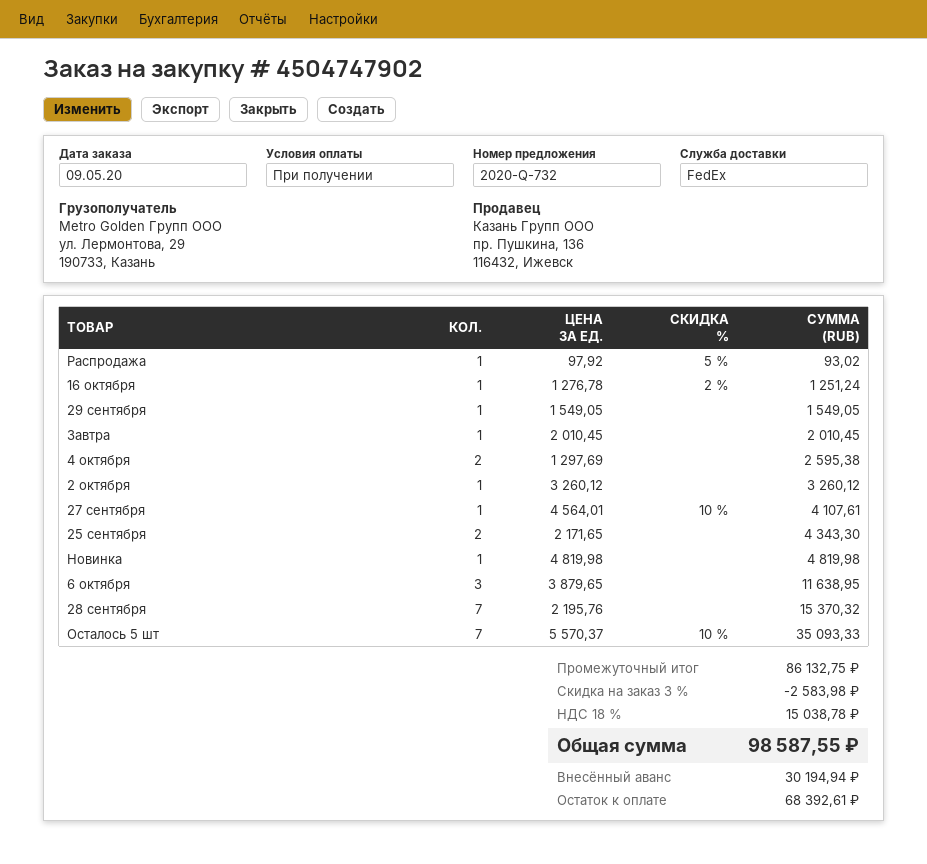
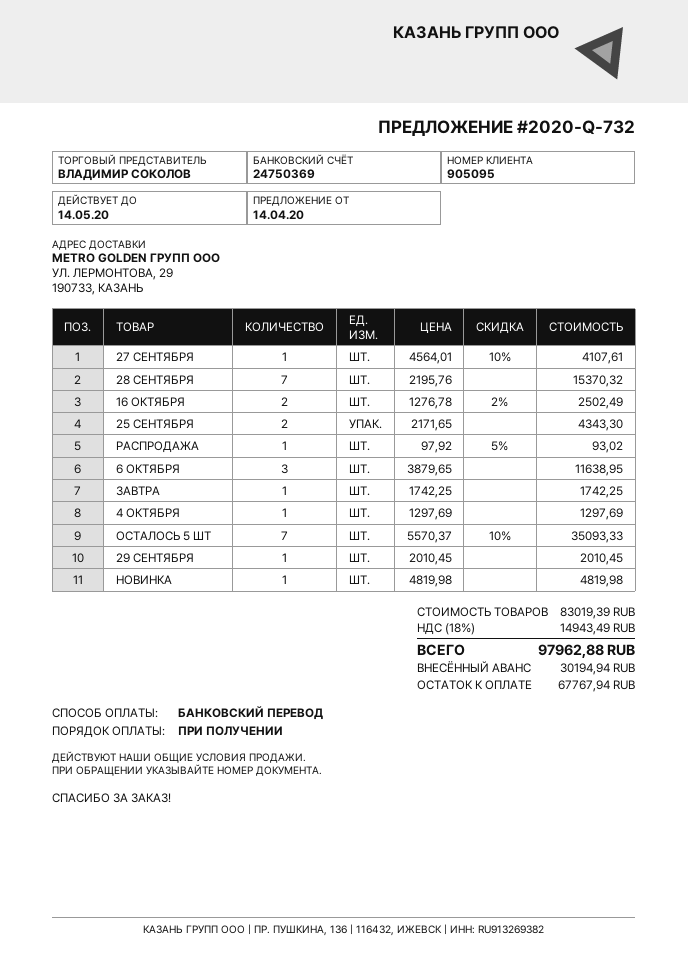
16 октября: 1 x 1276.78 - 2% = 1251.24 -> 2 x 1276.78 - 2% = 2502.49
29 сентября: 1 x 1549.05 = 1549.05 -> 1 x 2010.45 = 2010.45
Завтра: 1 x 2010.45 = 2010.45 -> 1 x 1742.25 = 1742.25
4 октября: 2 x 1297.69 = 2595.38 -> 1 x 1297.69 = 1297.69
2 октября: 1 x 3260.12 = 3260.12 -> none
subtotal: 86132.75 -> 83019.39
discount: 3% = 2583.98 -> none
tax: 18% = 15038.78 -> 18% = 14943.49
total: 98587.55 -> 97962.88
balance: 68392.61 -> 67767.94

